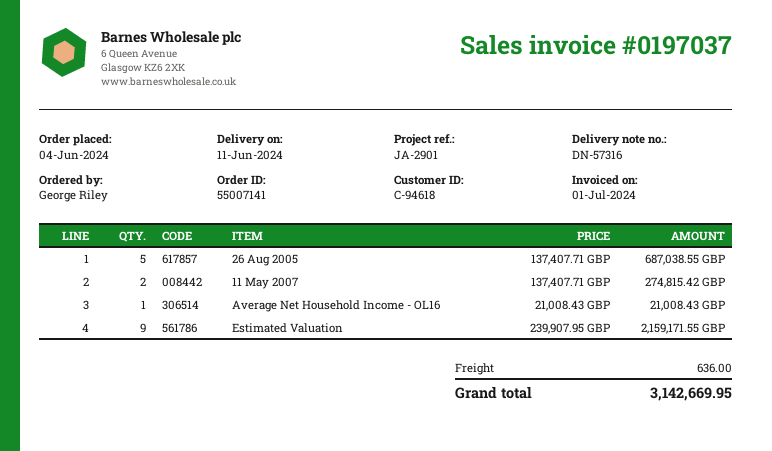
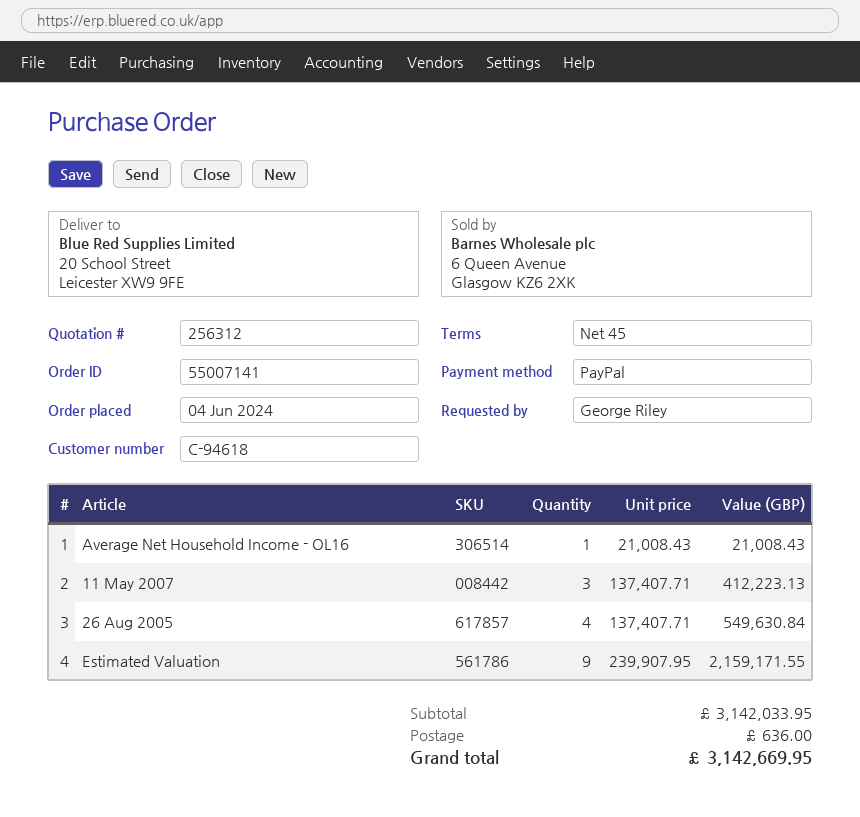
26 Aug 2005: 5 x 137407.71 = 687038.55 -> 4 x 137407.71 = 549630.84
11 May 2007: 2 x 137407.71 = 274815.42 -> 3 x 137407.71 = 412223.13

